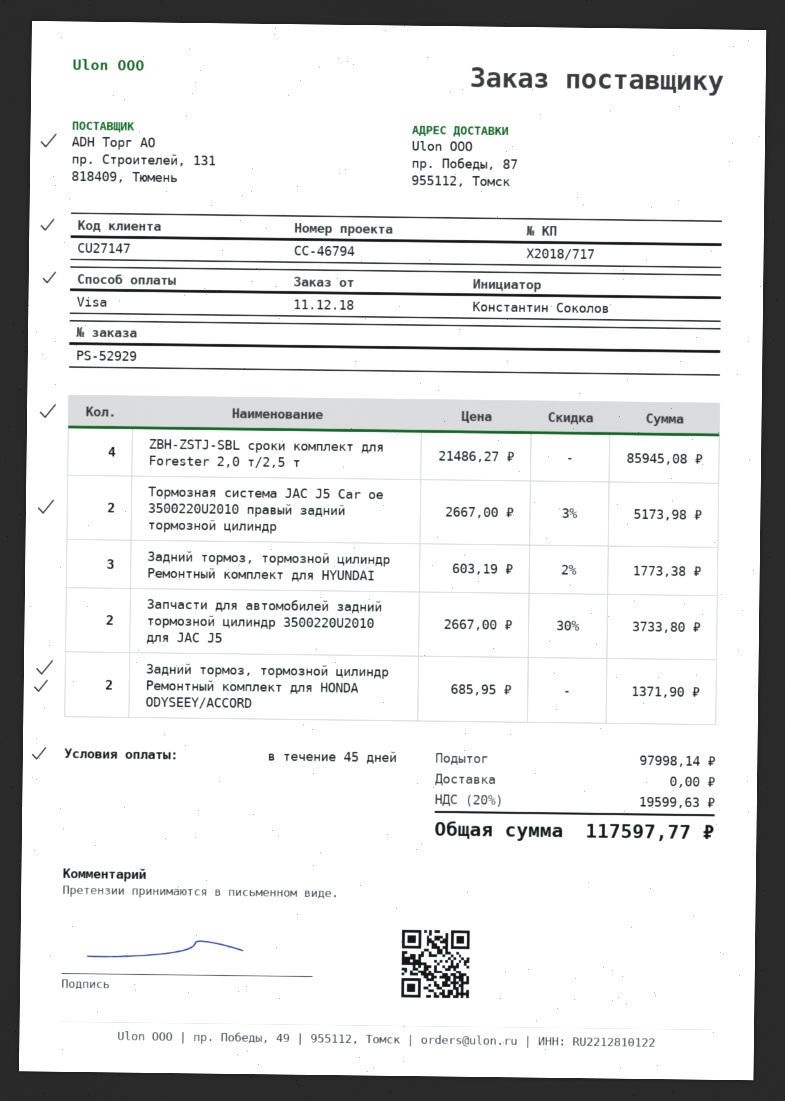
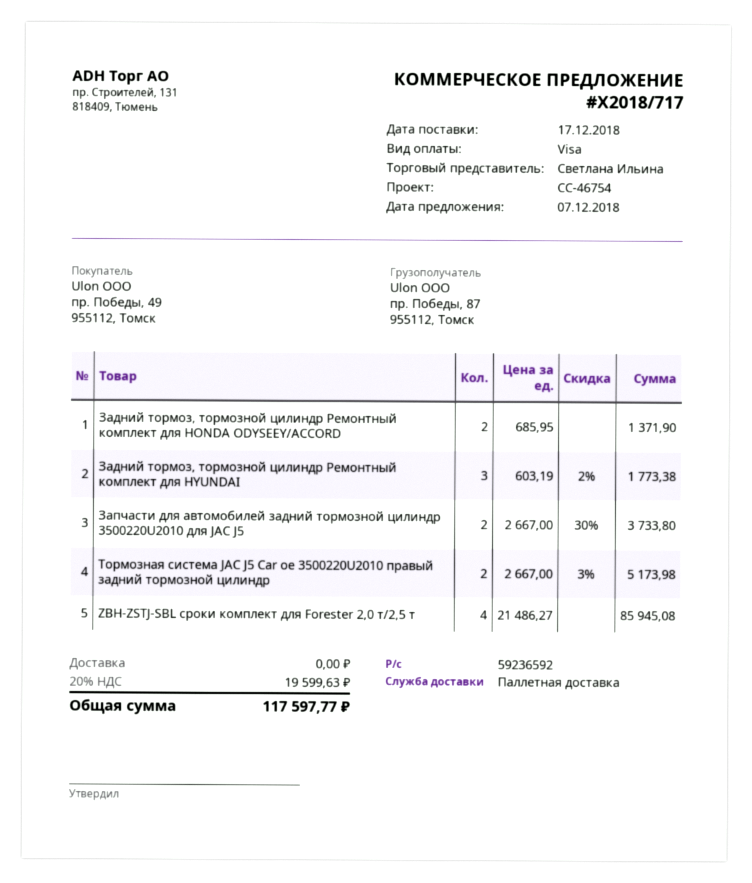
reference: CC-46794 -> CC-46754

